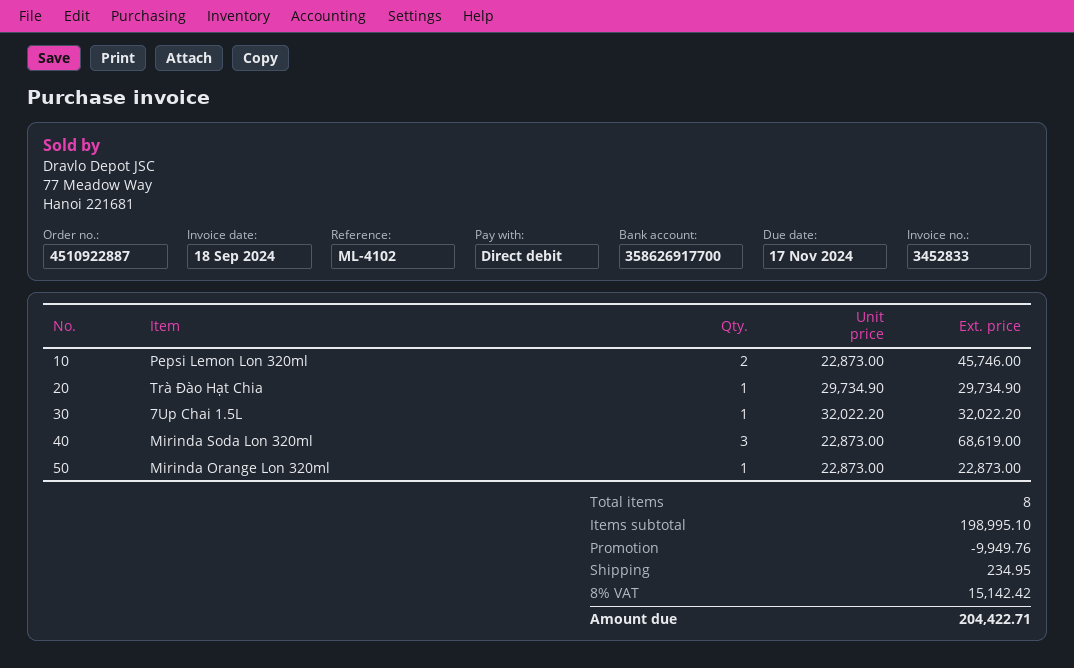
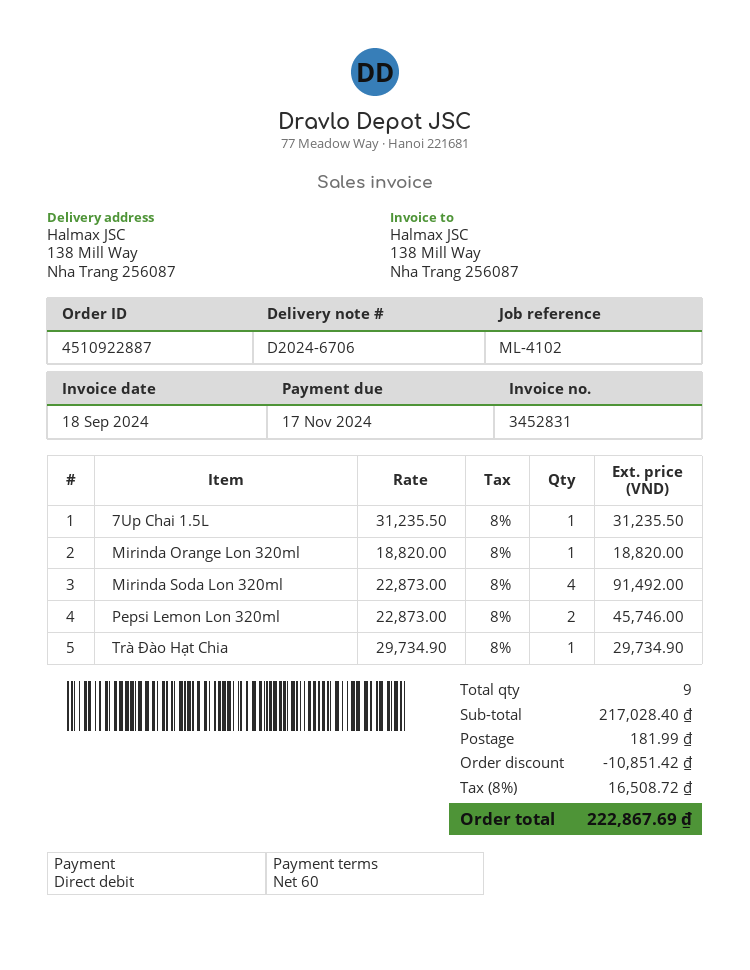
invoice number: 3452833 -> 3452831
7Up Chai 1.5L: 1 x 32022.20 = 32022.20 -> 1 x 31235.50 = 31235.50
Mirinda Soda Lon 320ml: 3 x 22873.00 = 68619.00 -> 4 x 22873.00 = 91492.00
Mirinda Orange Lon 320ml: 1 x 22873.00 = 22873.00 -> 1 x 18820.00 = 18820.00
total quantity: 8 -> 9
subtotal: 198995.10 -> 217028.40
discount: 9949.76 -> 10851.42
shipping: 234.95 -> 181.99
tax: 8% = 15142.42 -> 8% = 16508.72
total: 204422.71 -> 222867.69

